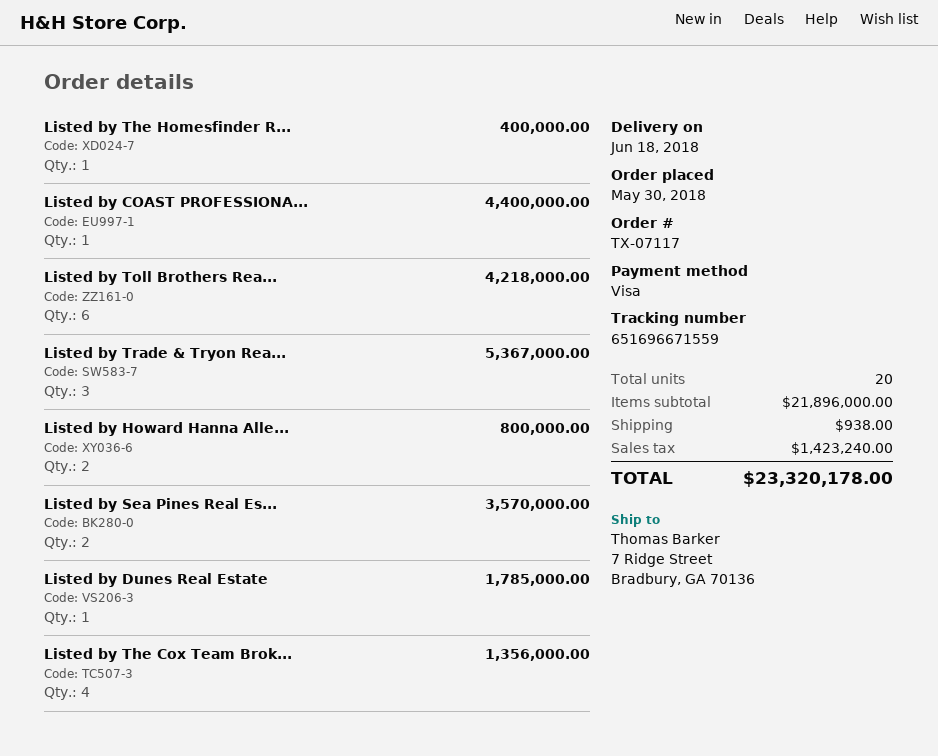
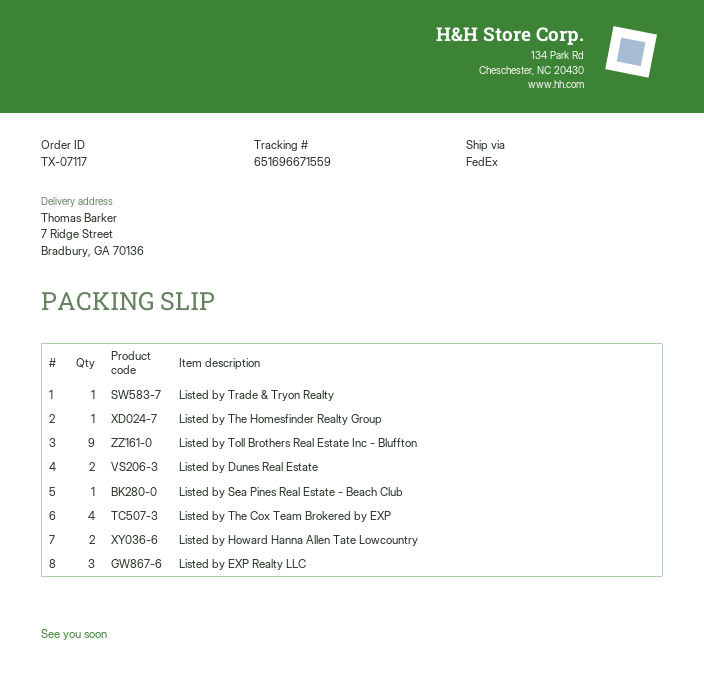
Listed by COAST PROFESSIONA...: 1 -> none
Listed by Toll Brothers Rea...: 6 -> 9
Listed by Trade & Tryon Rea...: 3 -> 1
Listed by Sea Pines Real Es...: 2 -> 1
Listed by Dunes Real Estate: 1 -> 2
Listed by EXP Realty LLC: none -> 3

